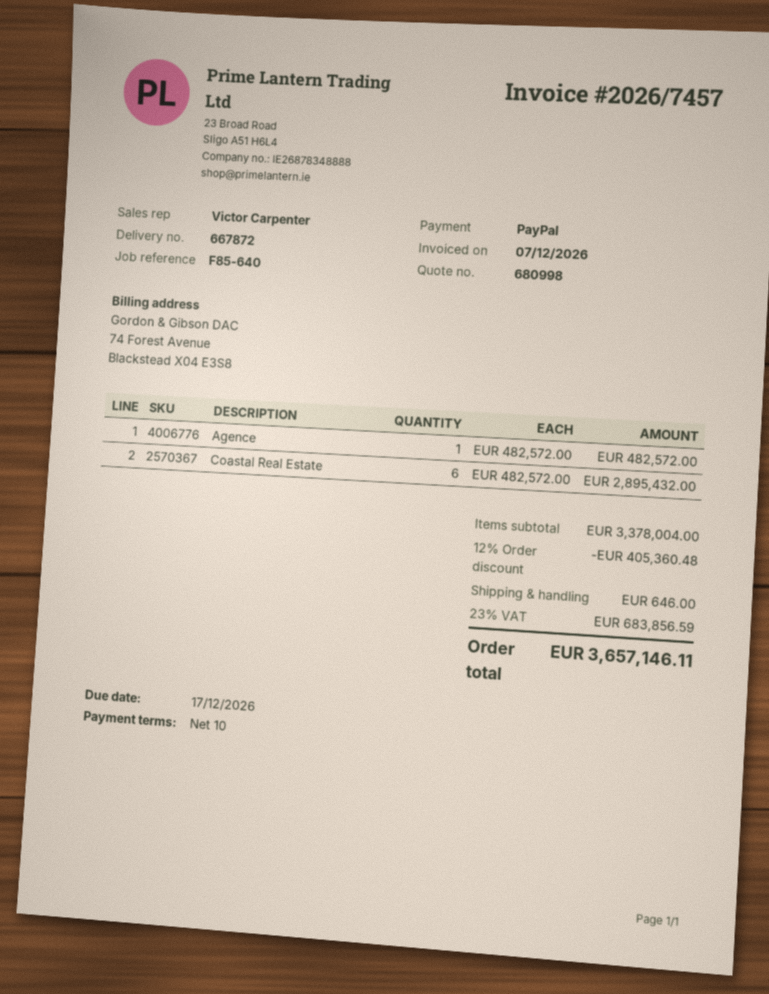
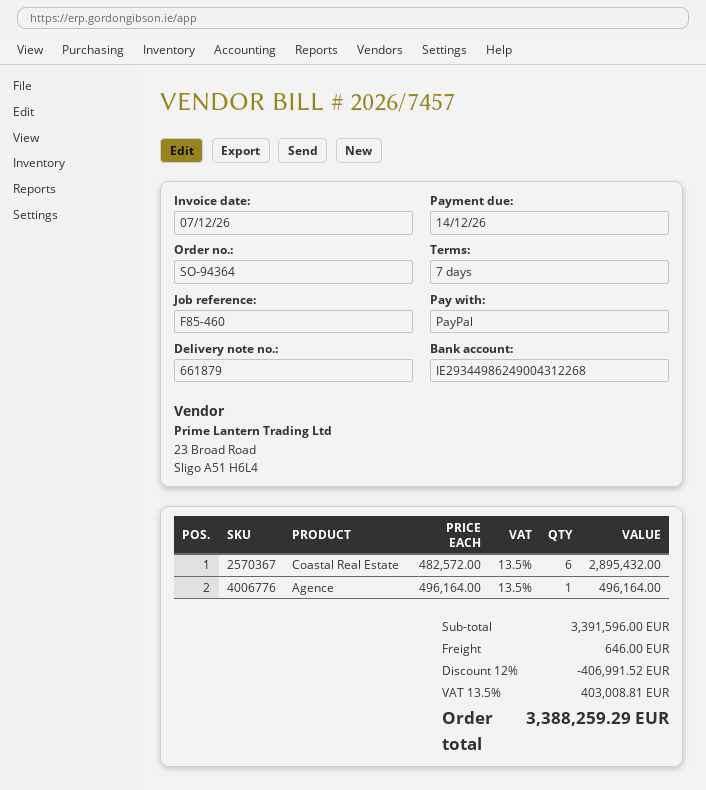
delivery note number: 667872 -> 661879
payment terms: 10 days -> 7 days
due date: 2026-12-17 -> 2026-12-14
reference: F85-640 -> F85-460
Agence: 1 x 482572.00 = 482572.00 -> 1 x 496164.00 = 496164.00
subtotal: 3378004.00 -> 3391596.00
discount: 12% = 405360.48 -> 12% = 406991.52
tax: 23% = 683856.59 -> 13.5% = 403008.81
total: 3657146.11 -> 3388259.29

